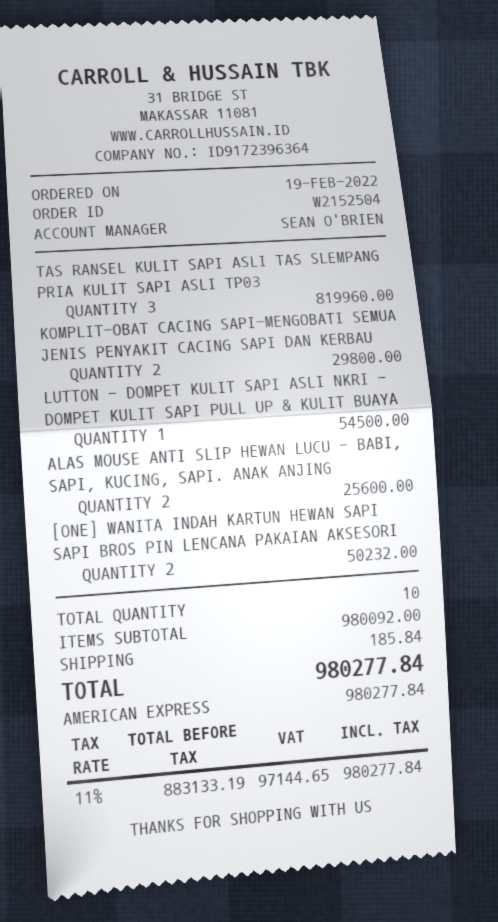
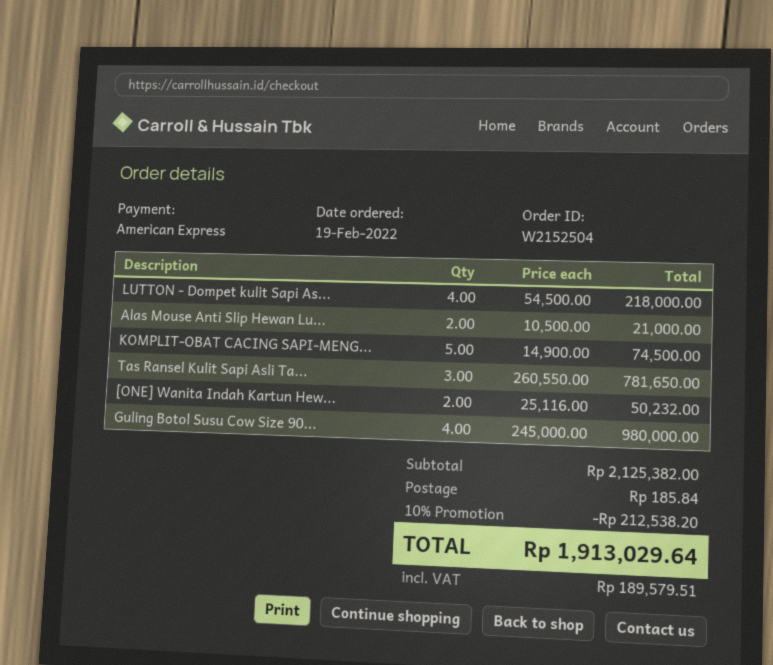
TAS RANSEL KULIT SAPI ASLI TAS SLEMPANG PRIA KULIT SAPI ASLI TP03: 3 for 819960.00 -> 3 for 781650.00
KOMPLIT-OBAT CACING SAPI-MENGOBATI SEMUA JENIS PENYAKIT CACING SAPI DAN KERBAU: 2 for 29800.00 -> 5 for 74500.00
LUTTON - DOMPET KULIT SAPI ASLI NKRI - DOMPET KULIT SAPI PULL UP & KULIT BUAYA: 1 for 54500.00 -> 4 for 218000.00
ALAS MOUSE ANTI SLIP HEWAN LUCU - BABI, SAPI, KUCING, SAPI. ANAK ANJING: 2 for 25600.00 -> 2 for 21000.00
Guling Botol Susu Cow Size 90...: none -> 4 for 980000.00
subtotal: 980092.00 -> 2125382.00
discount: none -> 10% = 212538.20
tax: 97144.65 -> 189579.51
total: 980277.84 -> 1913029.64

